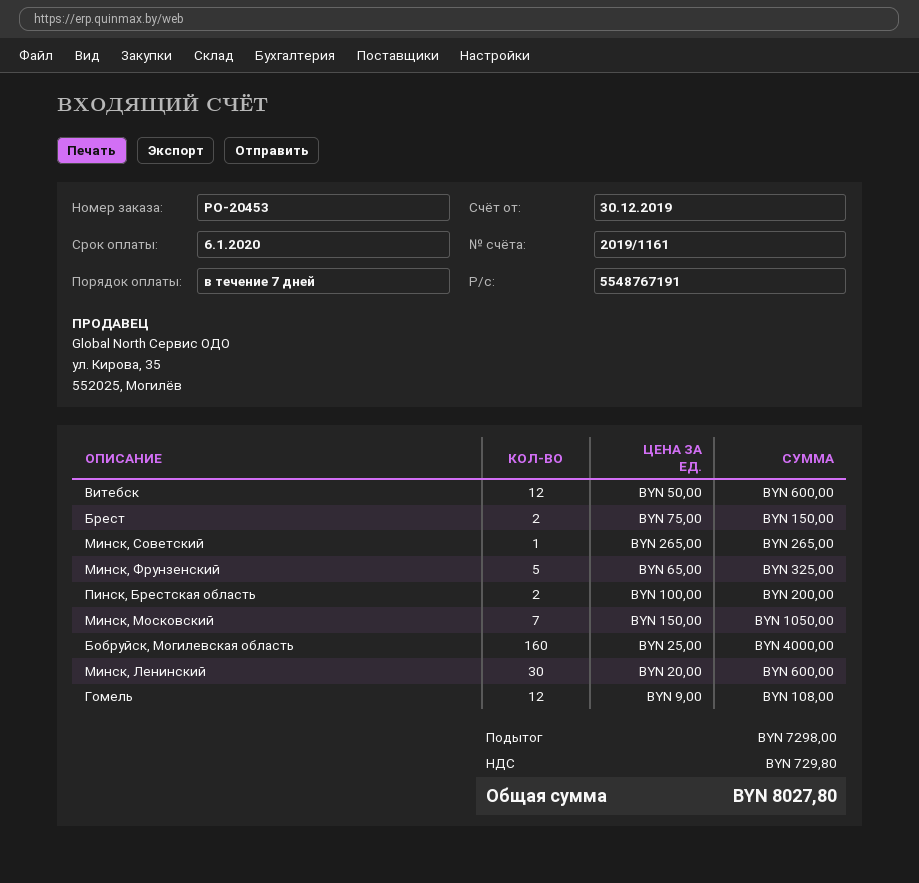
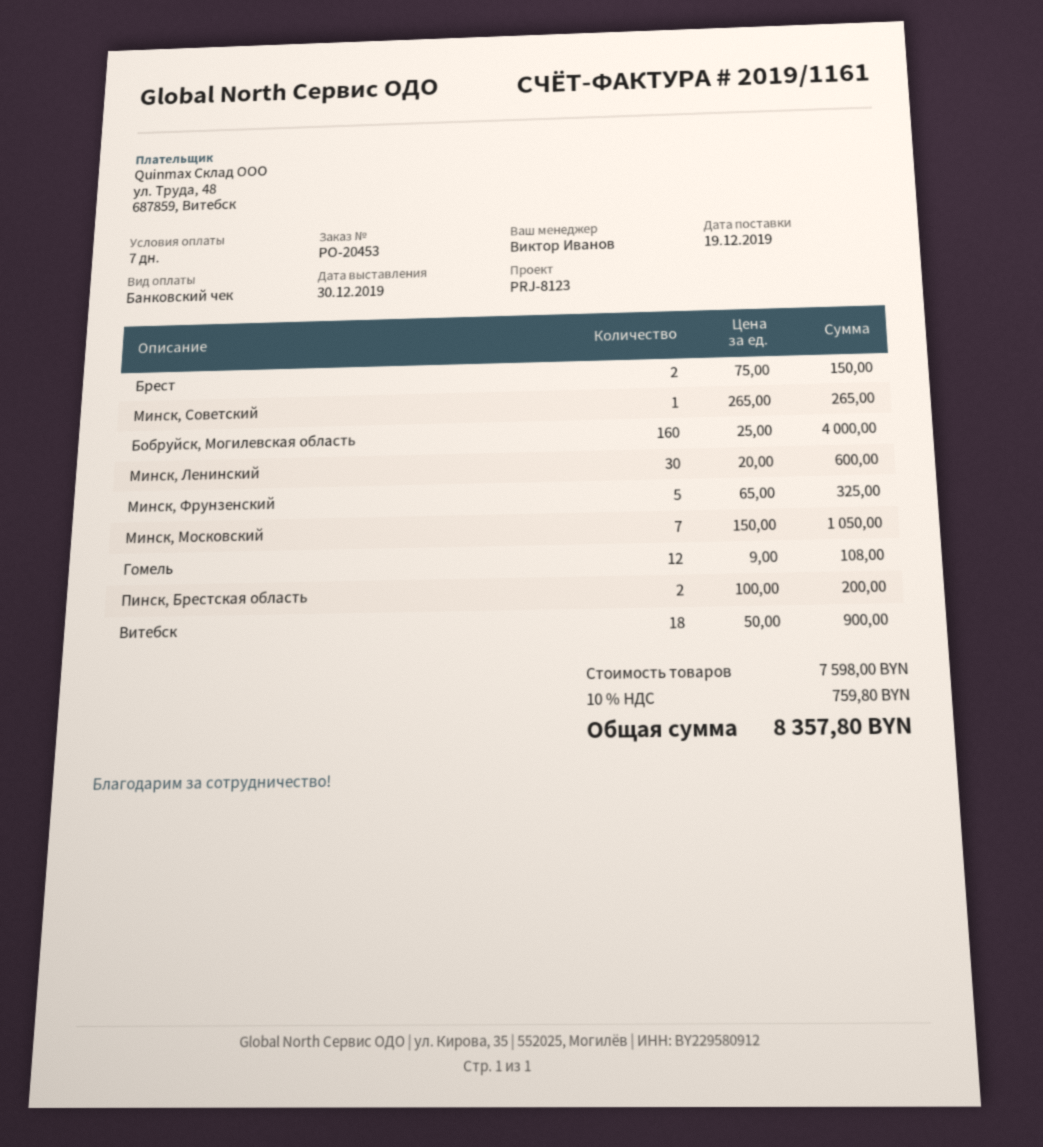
Витебск: 12 x 50.00 = 600.00 -> 18 x 50.00 = 900.00
subtotal: 7298.00 -> 7598.00
tax: 729.80 -> 759.80
total: 8027.80 -> 8357.80

